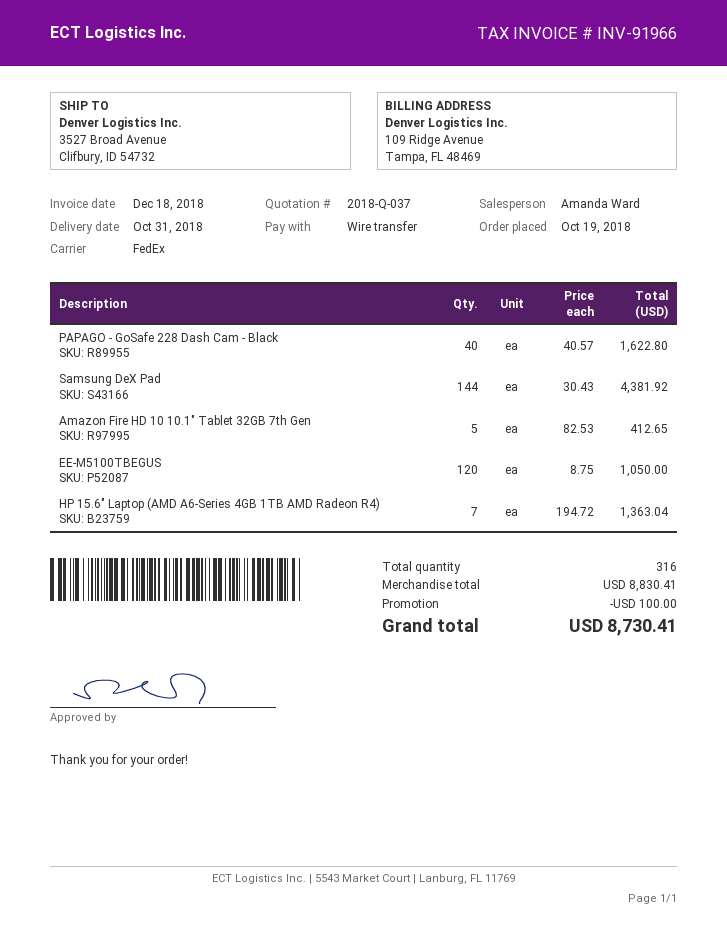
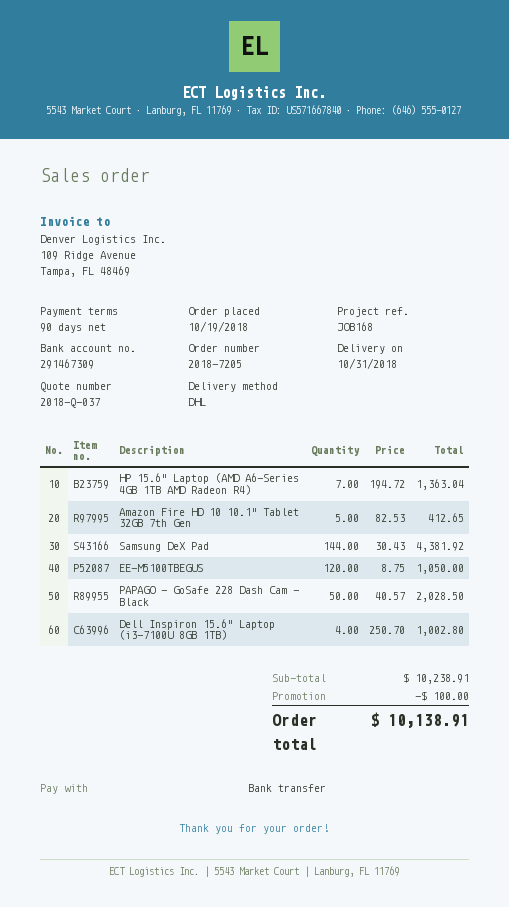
shipping method: FedEx -> DHL
PAPAGO - GoSafe 228 Dash Cam - Black: 40 x 40.57 = 1622.80 -> 50 x 40.57 = 2028.50
Dell Inspiron 15.6" Laptop (i3-7100U 8GB 1TB): none -> 4 x 250.70 = 1002.80
subtotal: 8830.41 -> 10238.91
total: 8730.41 -> 10138.91

